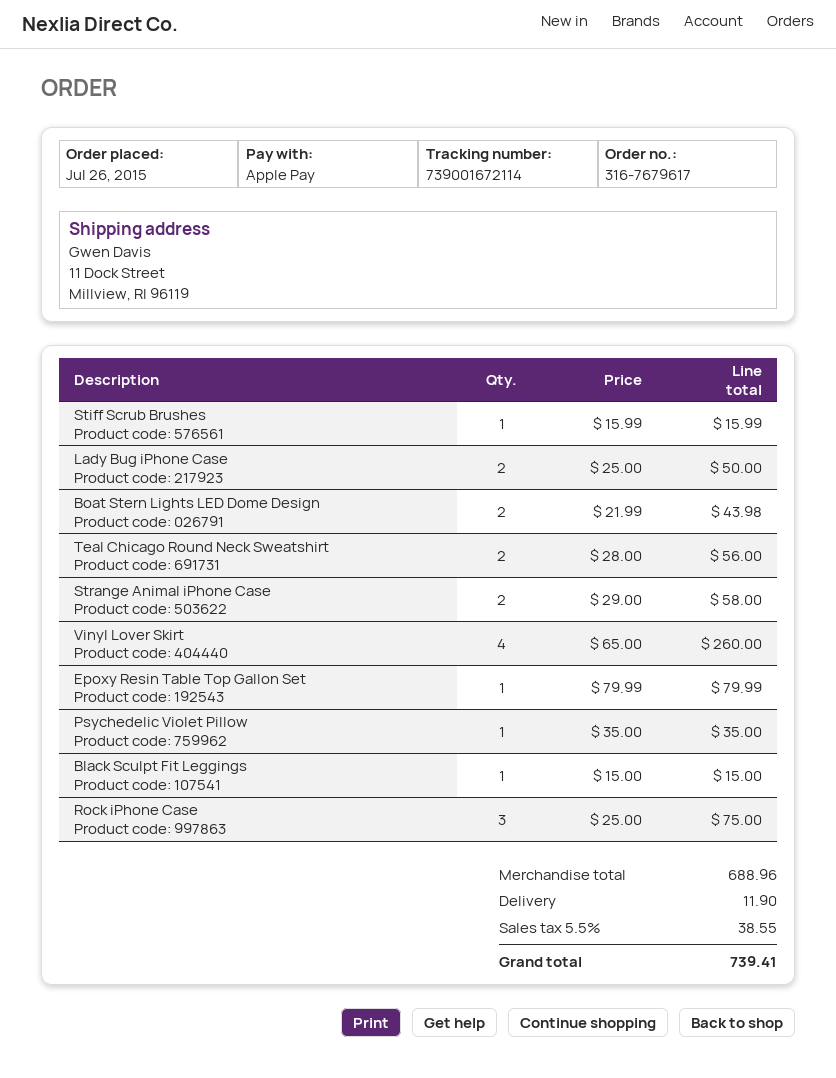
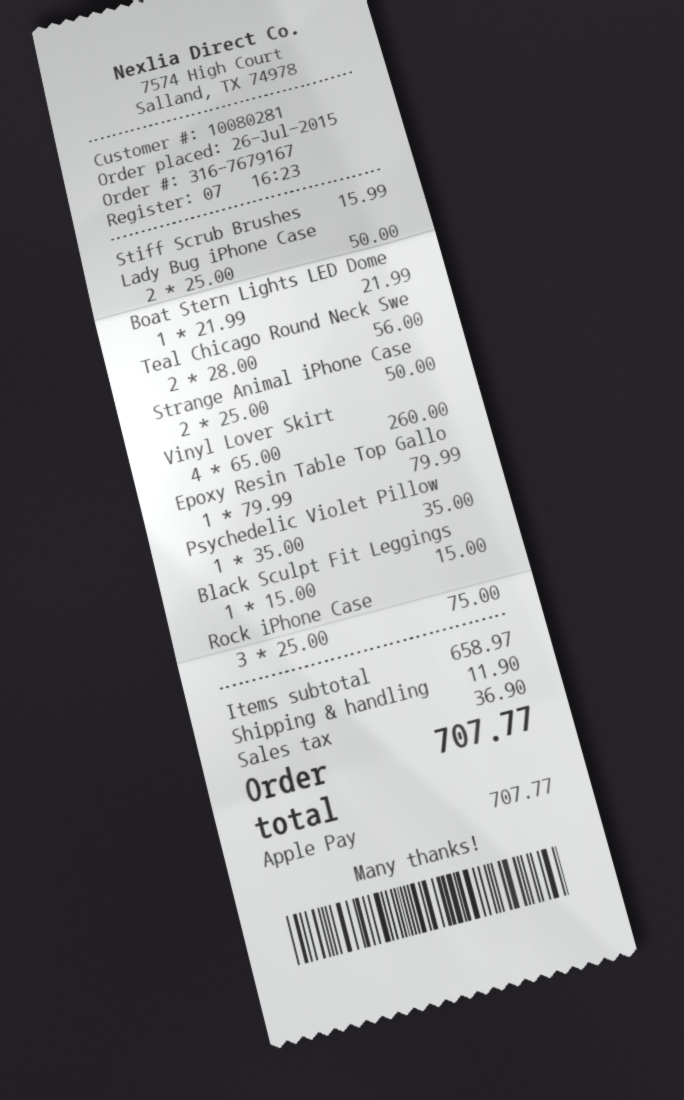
order number: 316-7679617 -> 316-7679167
Boat Stern Lights LED Dome Design: 2 x 21.99 = 43.98 -> 1 x 21.99 = 21.99
Strange Animal iPhone Case: 2 x 29.00 = 58.00 -> 2 x 25.00 = 50.00
subtotal: 688.96 -> 658.97
tax: 38.55 -> 36.90
total: 739.41 -> 707.77

